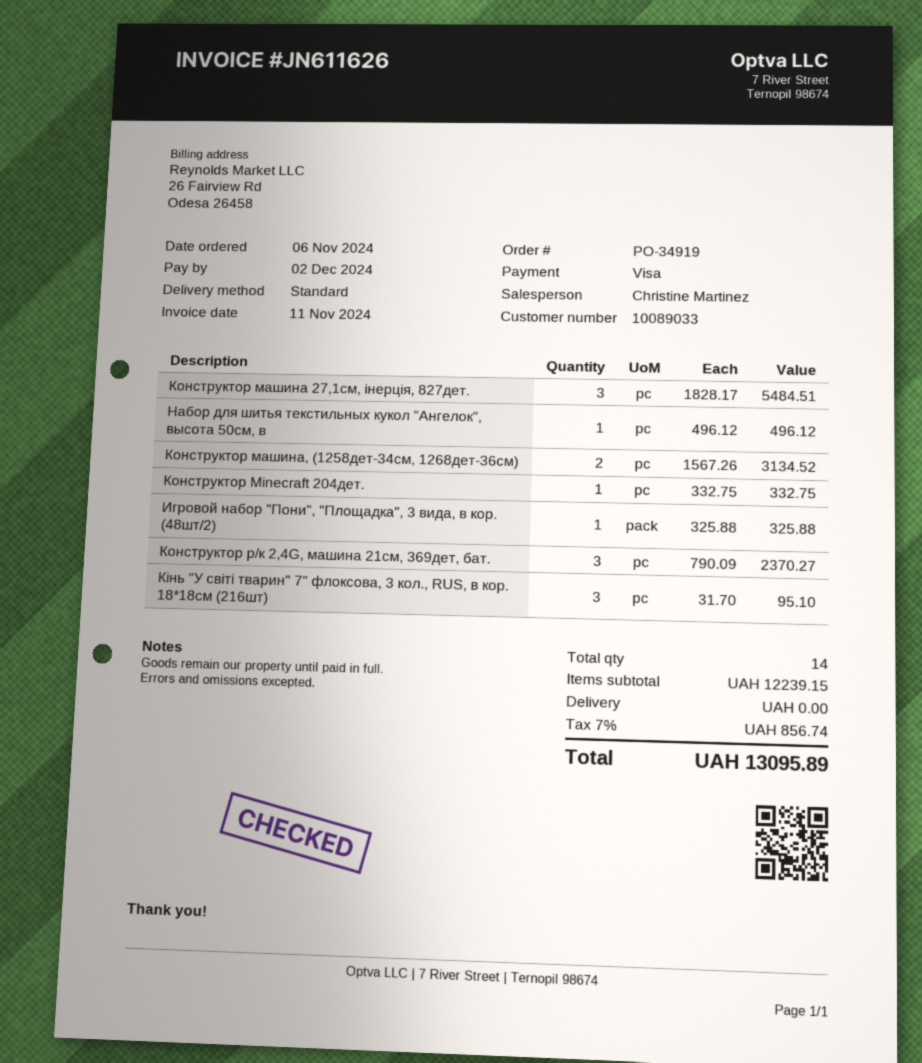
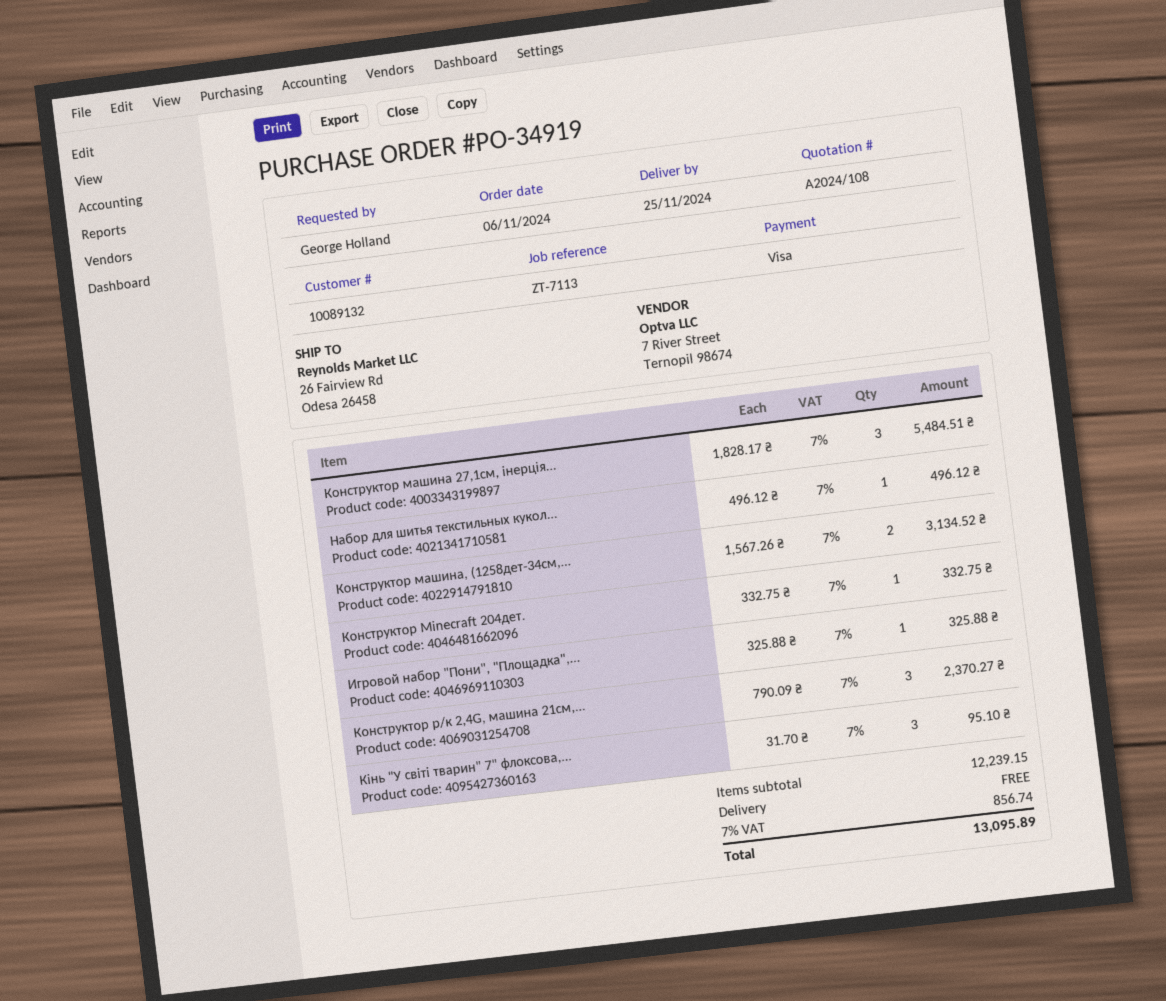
customer number: 10089033 -> 10089132

